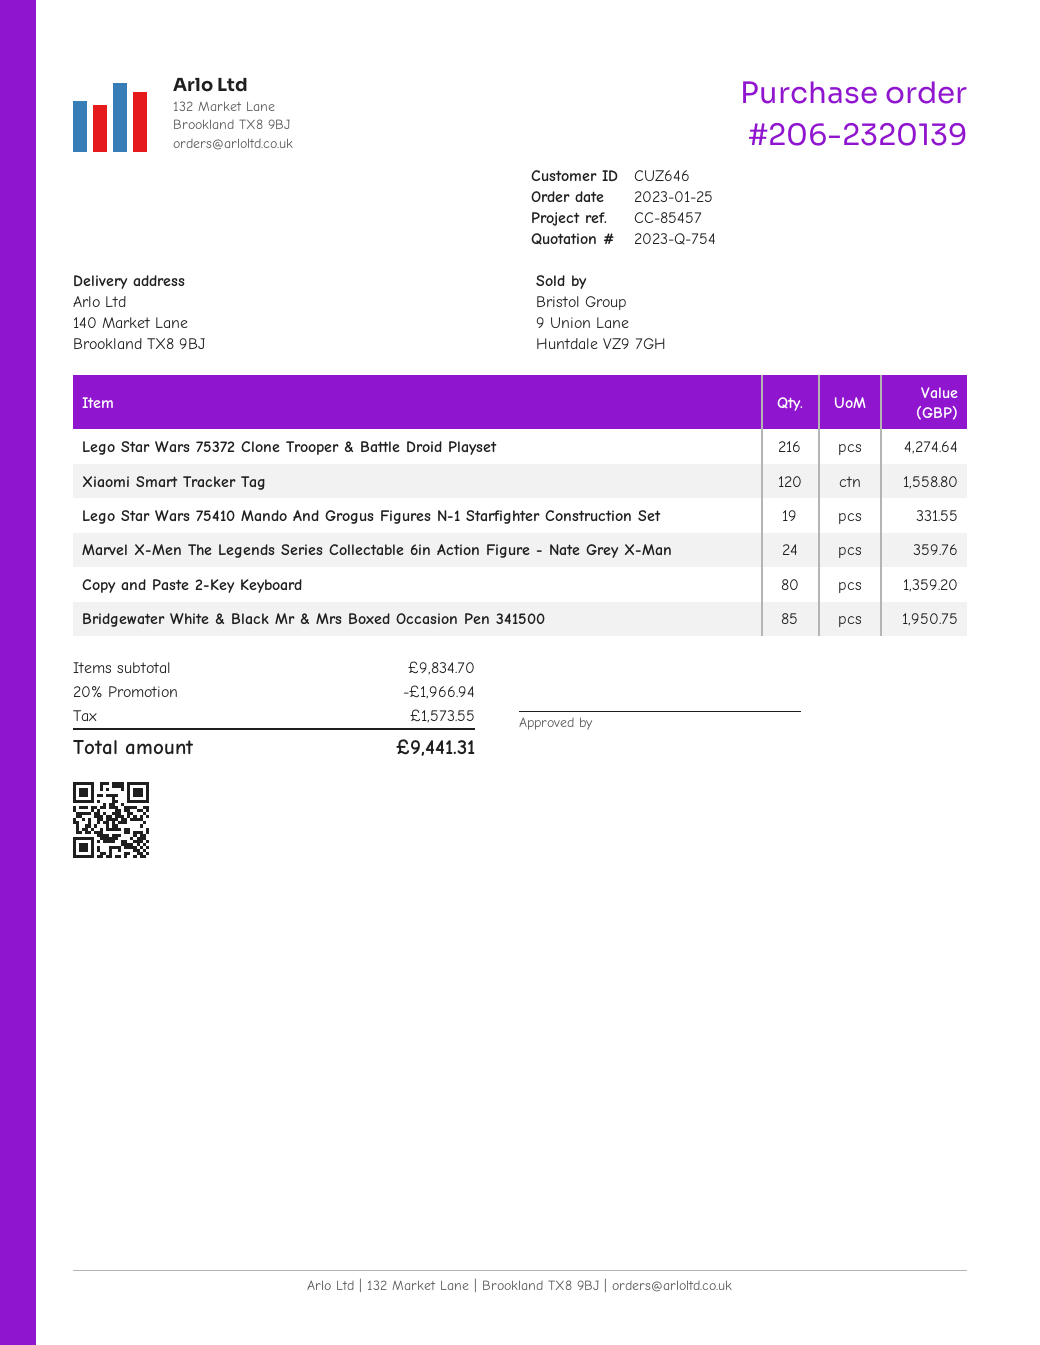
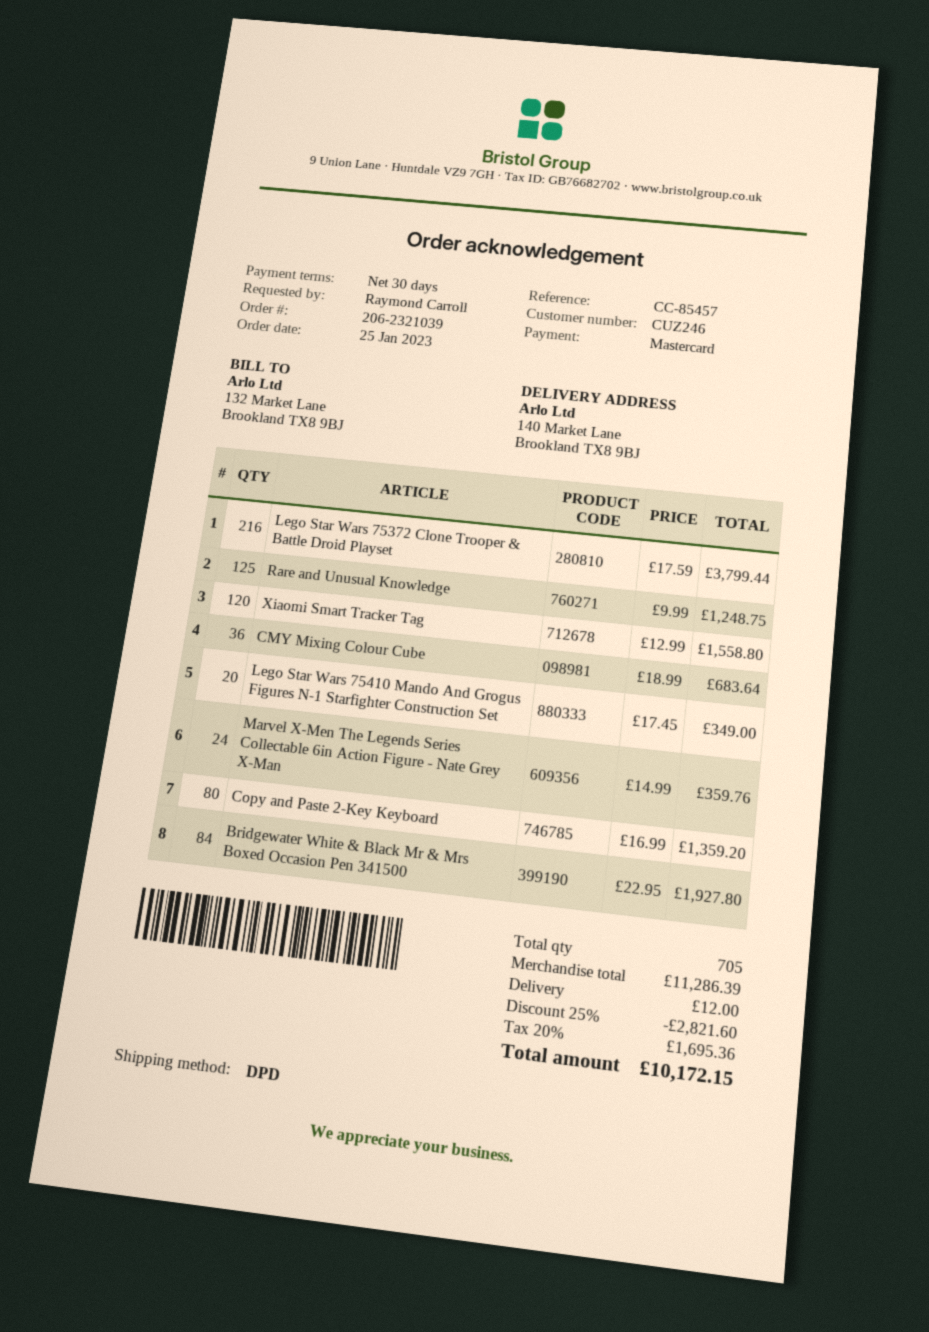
order number: 206-2320139 -> 206-2321039
customer number: CUZ646 -> CUZ246
Lego Star Wars 75372 Clone Trooper & Battle Droid Playset: 216 for 4274.64 -> 216 for 3799.44
Lego Star Wars 75410 Mando And Grogus Figures N-1 Starfighter Construction Set: 19 for 331.55 -> 20 for 349.00
Bridgewater White & Black Mr & Mrs Boxed Occasion Pen 341500: 85 for 1950.75 -> 84 for 1927.80
Rare and Unusual Knowledge: none -> 125 for 1248.75
CMY Mixing Colour Cube: none -> 36 for 683.64
subtotal: 9834.70 -> 11286.39
discount: 20% = 1966.94 -> 25% = 2821.60
shipping: none -> 12.00
tax: 1573.55 -> 1695.36
total: 9441.31 -> 10172.15

